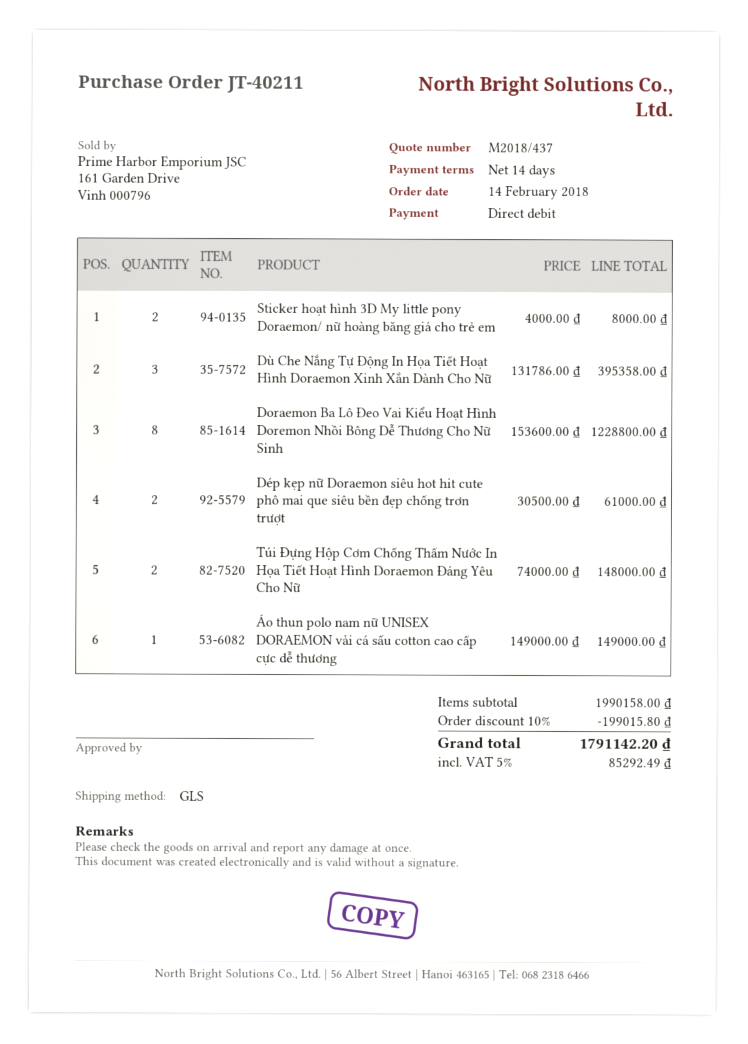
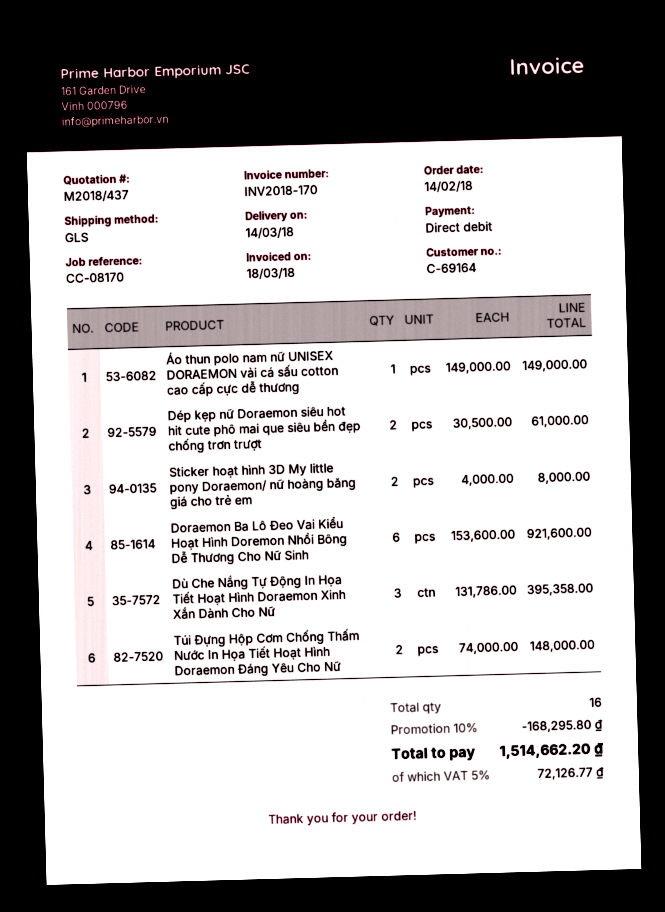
Doraemon Ba Lô Đeo Vai Kiểu Hoạt Hình Doremon Nhồi Bông Dễ Thương Cho Nữ Sinh: 8 x 153600.00 = 1228800.00 -> 6 x 153600.00 = 921600.00
discount: 10% = 199015.80 -> 10% = 168295.80
tax: 5% = 85292.49 -> 5% = 72126.77
total: 1791142.20 -> 1514662.20

